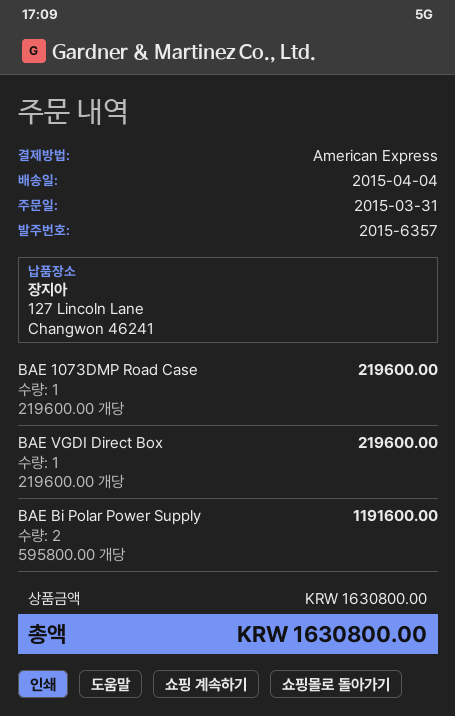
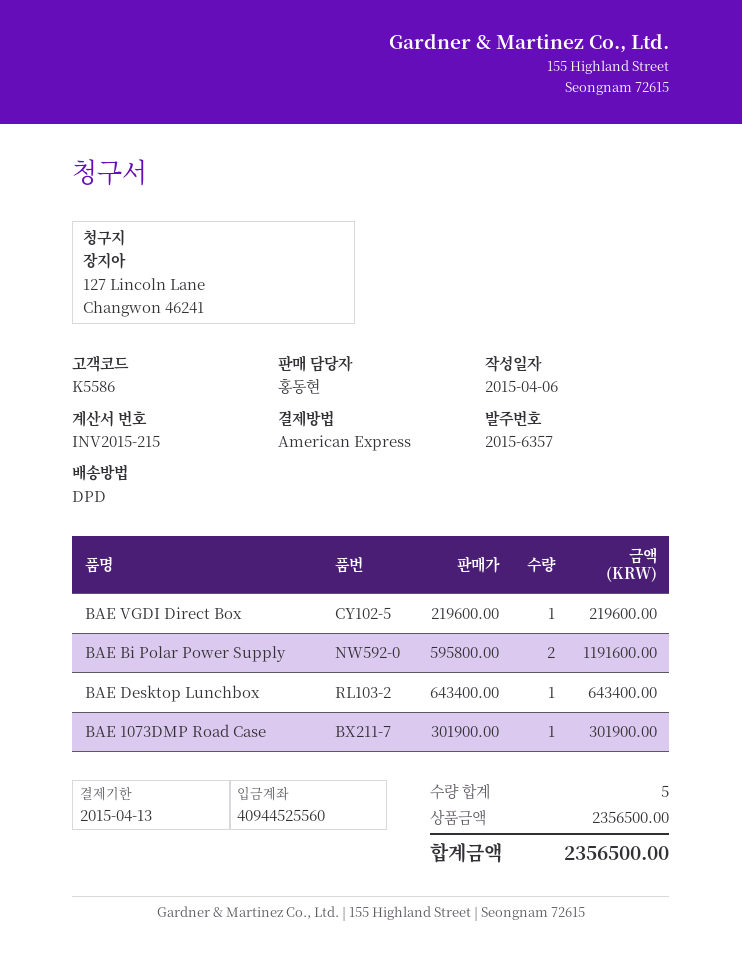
BAE 1073DMP Road Case: 1 x 219600.00 = 219600.00 -> 1 x 301900.00 = 301900.00
BAE Desktop Lunchbox: none -> 1 x 643400.00 = 643400.00
subtotal: 1630800.00 -> 2356500.00
total: 1630800.00 -> 2356500.00

